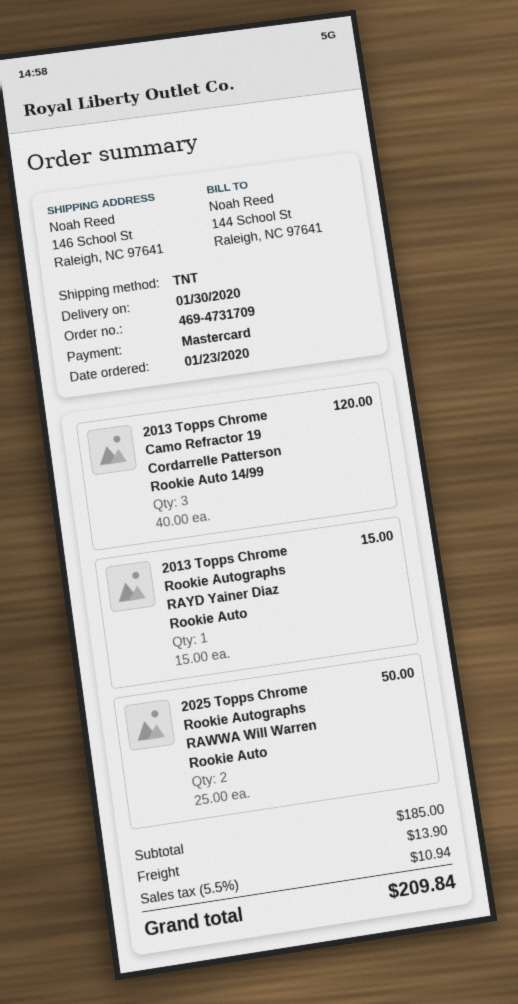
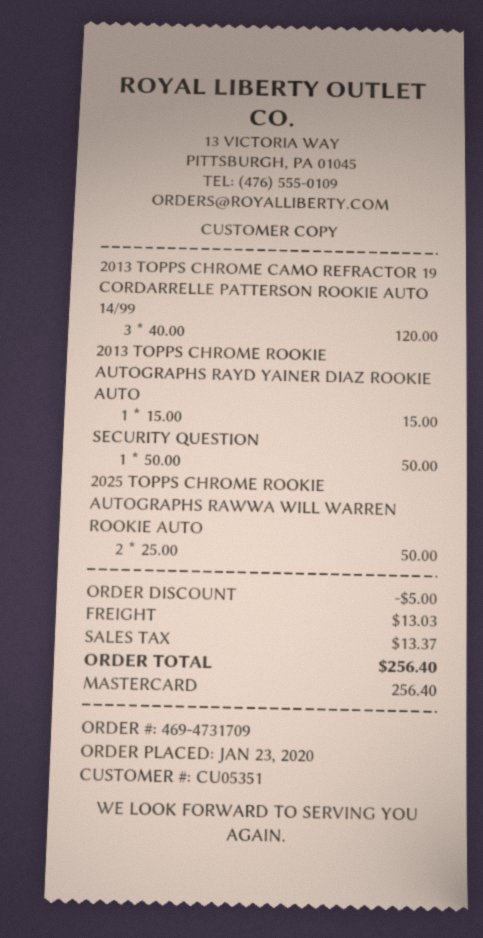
SECURITY QUESTION: none -> 1 x 50.00 = 50.00
discount: none -> 5.00
shipping: 13.90 -> 13.03
tax: 10.94 -> 13.37
total: 209.84 -> 256.40

